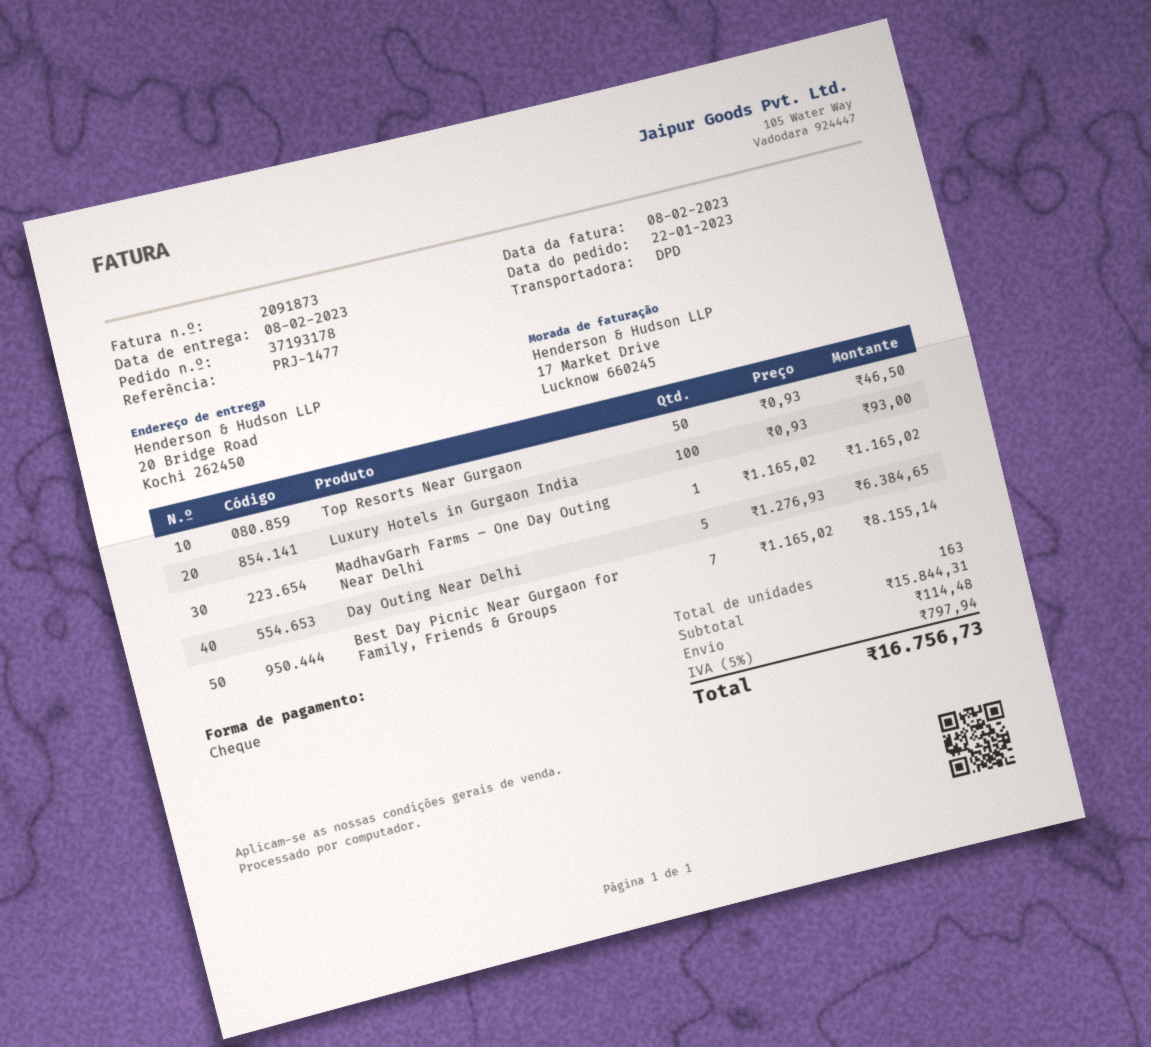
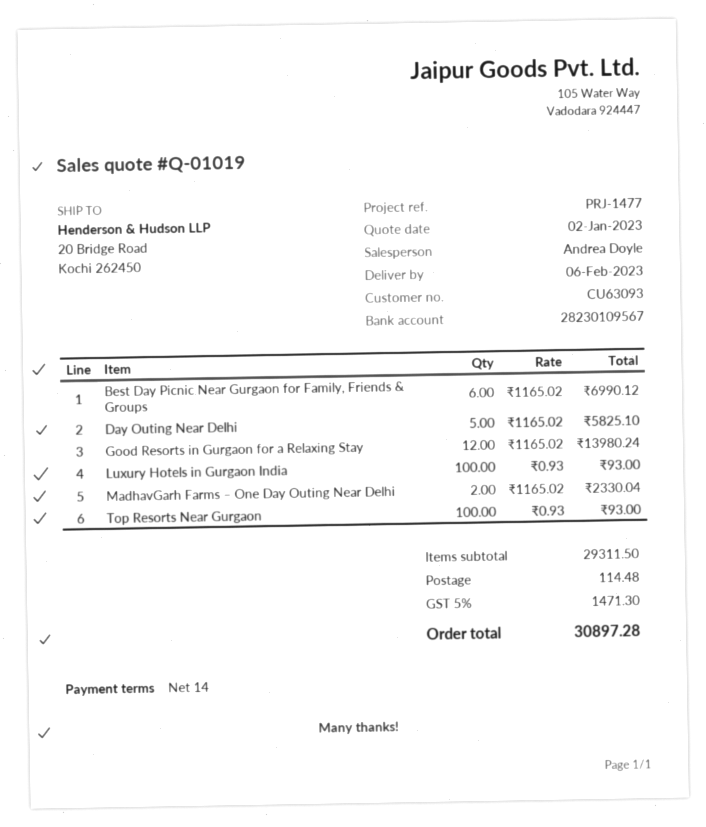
delivery date: 2023-02-08 -> 2023-02-06
Top Resorts Near Gurgaon: 50 x 0.93 = 46.50 -> 100 x 0.93 = 93.00
MadhavGarh Farms – One Day Outing Near Delhi: 1 x 1165.02 = 1165.02 -> 2 x 1165.02 = 2330.04
Day Outing Near Delhi: 5 x 1276.93 = 6384.65 -> 5 x 1165.02 = 5825.10
Best Day Picnic Near Gurgaon for Family, Friends & Groups: 7 x 1165.02 = 8155.14 -> 6 x 1165.02 = 6990.12
Good Resorts in Gurgaon for a Relaxing Stay: none -> 12 x 1165.02 = 13980.24
subtotal: 15844.31 -> 29311.50
tax: 5% = 797.94 -> 5% = 1471.30
total: 16756.73 -> 30897.28

